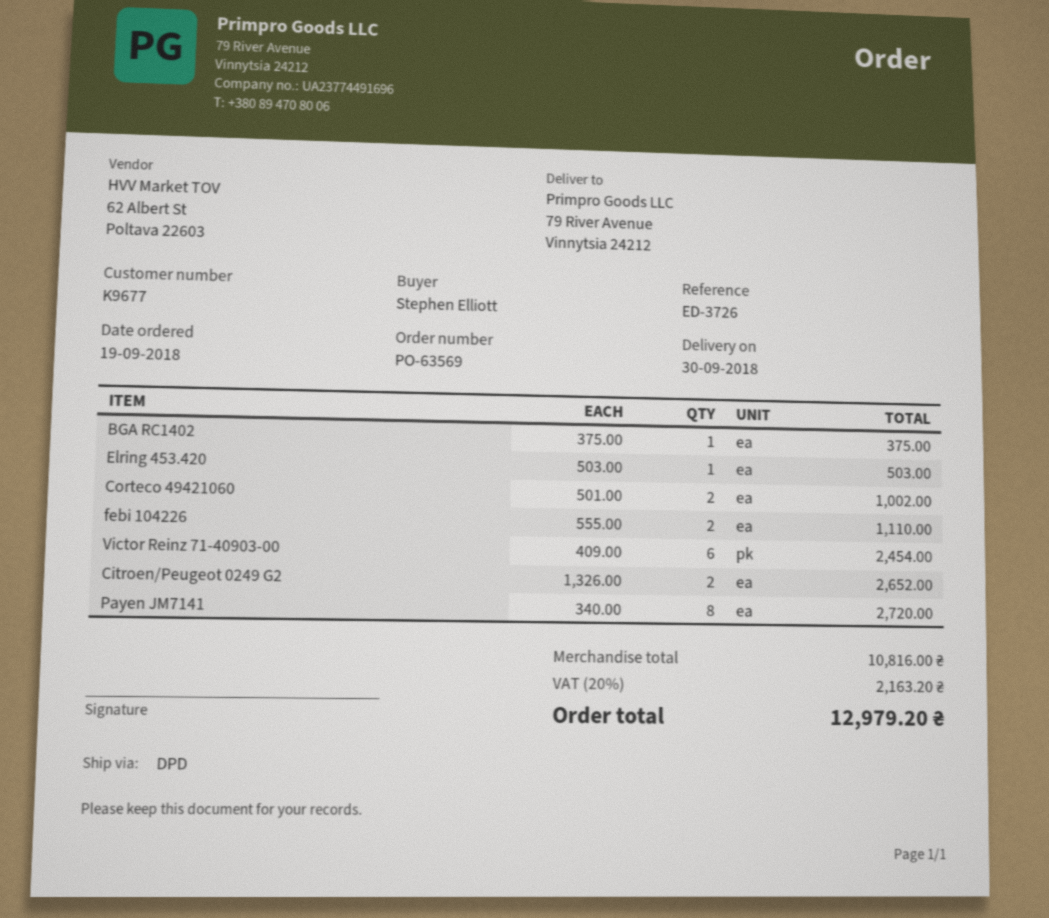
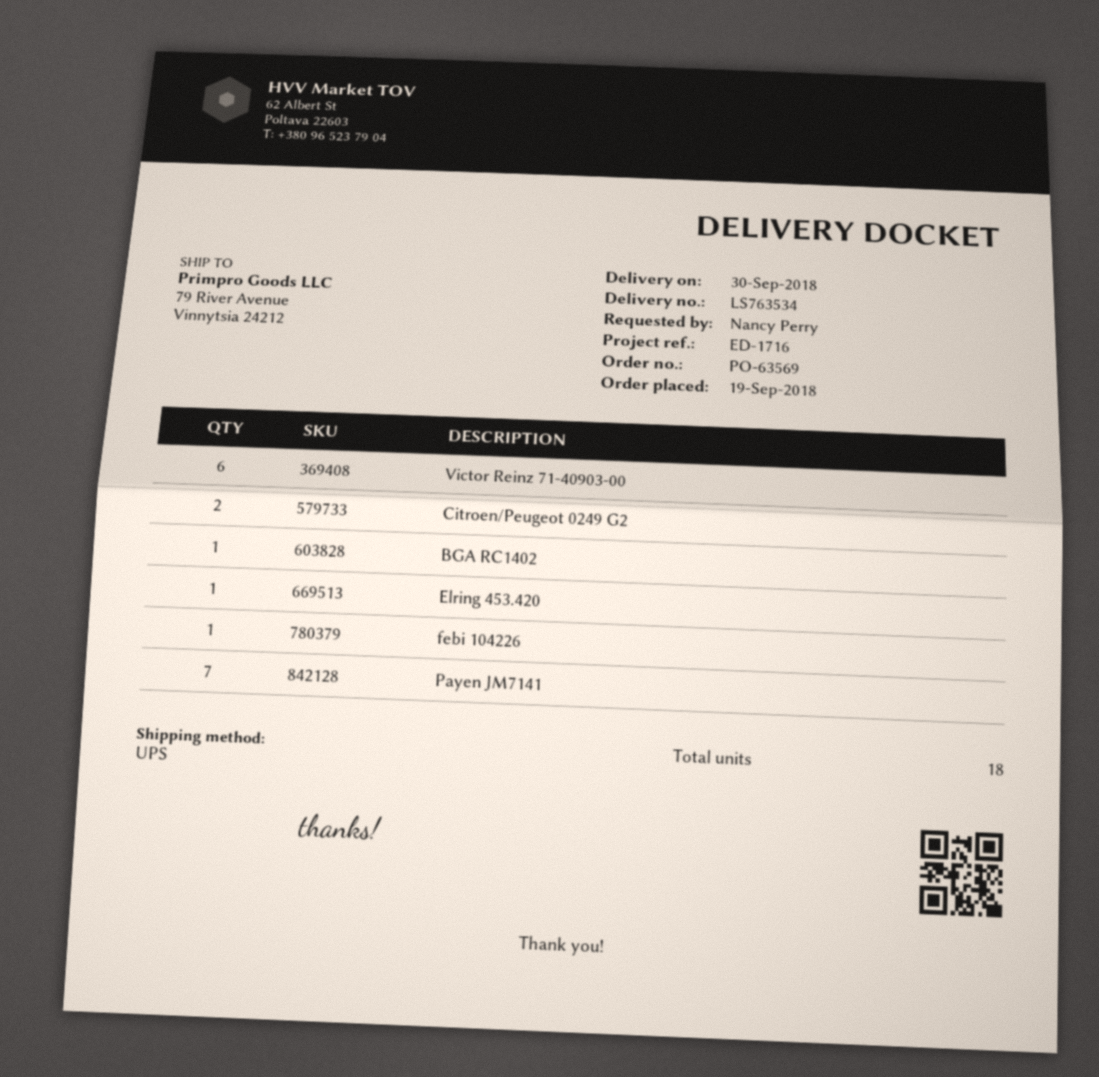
reference: ED-3726 -> ED-1716
ordered by: Stephen Elliott -> Nancy Perry
shipping method: DPD -> UPS
Corteco 49421060: 2 -> none
febi 104226: 2 -> 1
Payen JM7141: 8 -> 7

